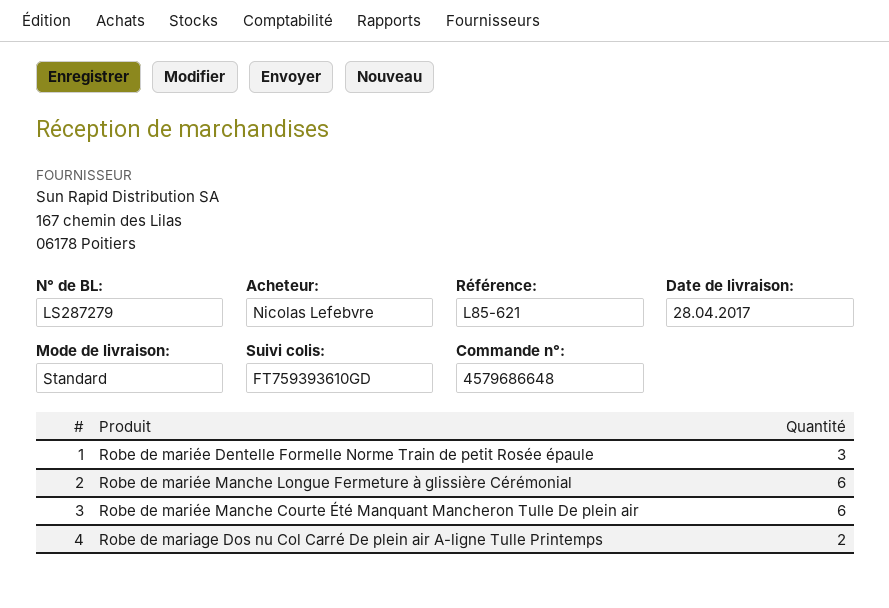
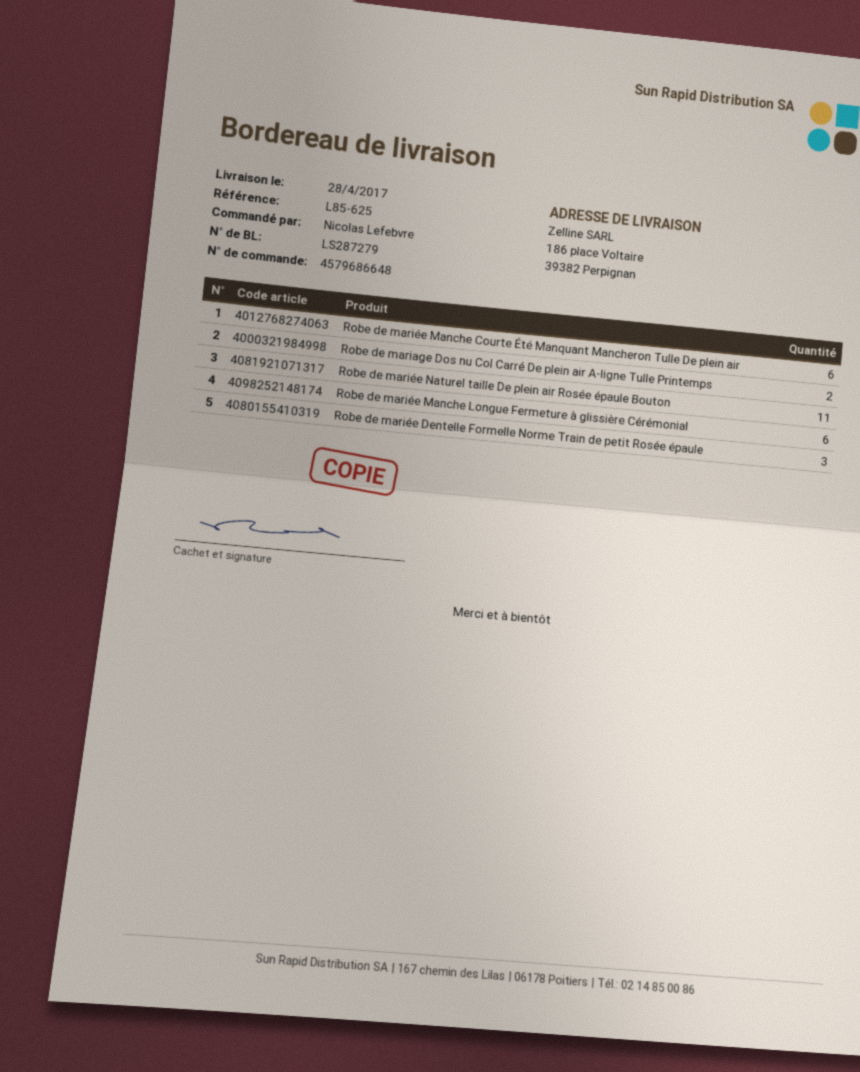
reference: L85-621 -> L85-625
Robe de mariée Naturel taille De plein air Rosée épaule Bouton: none -> 11

